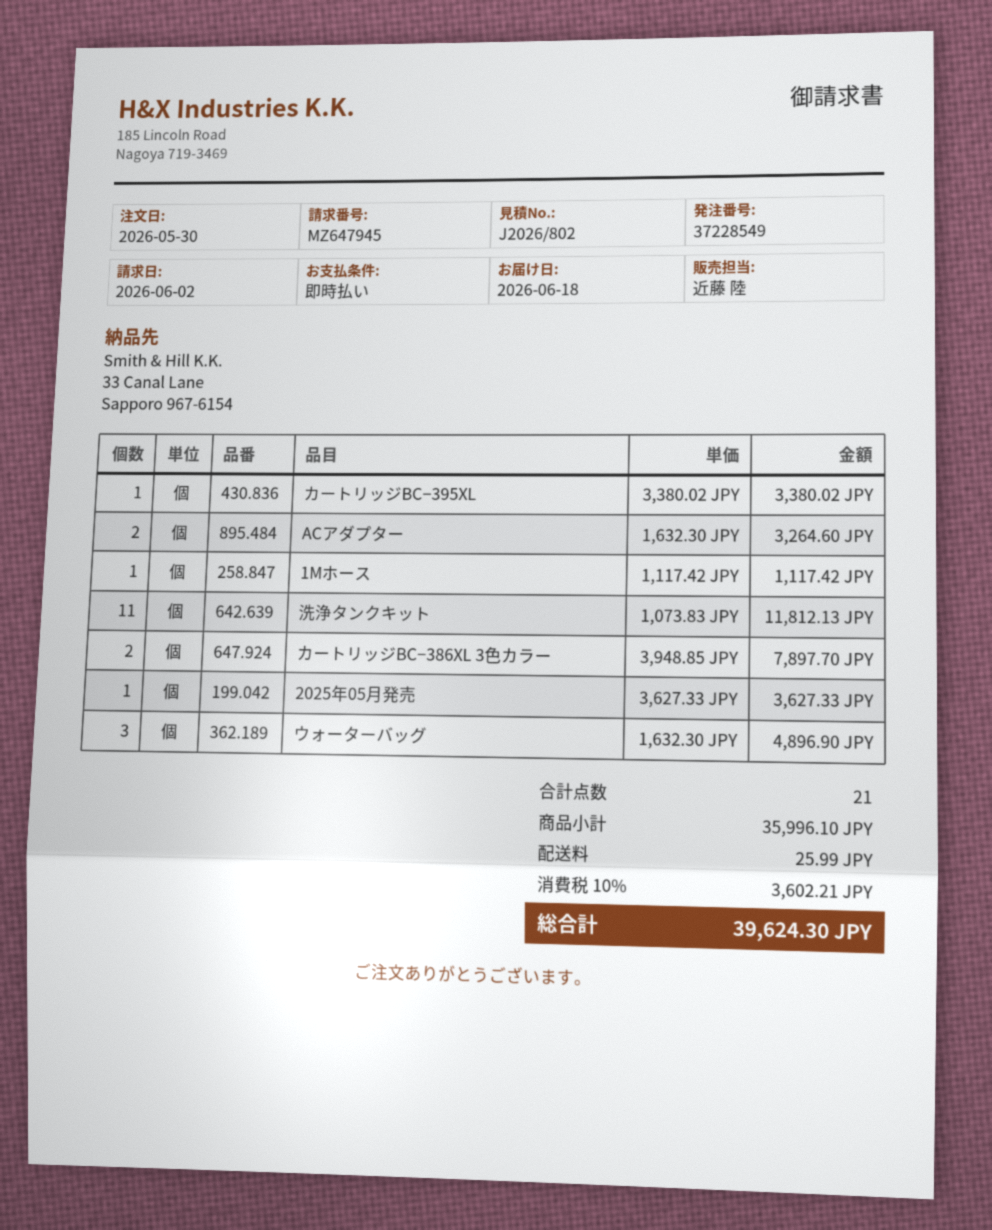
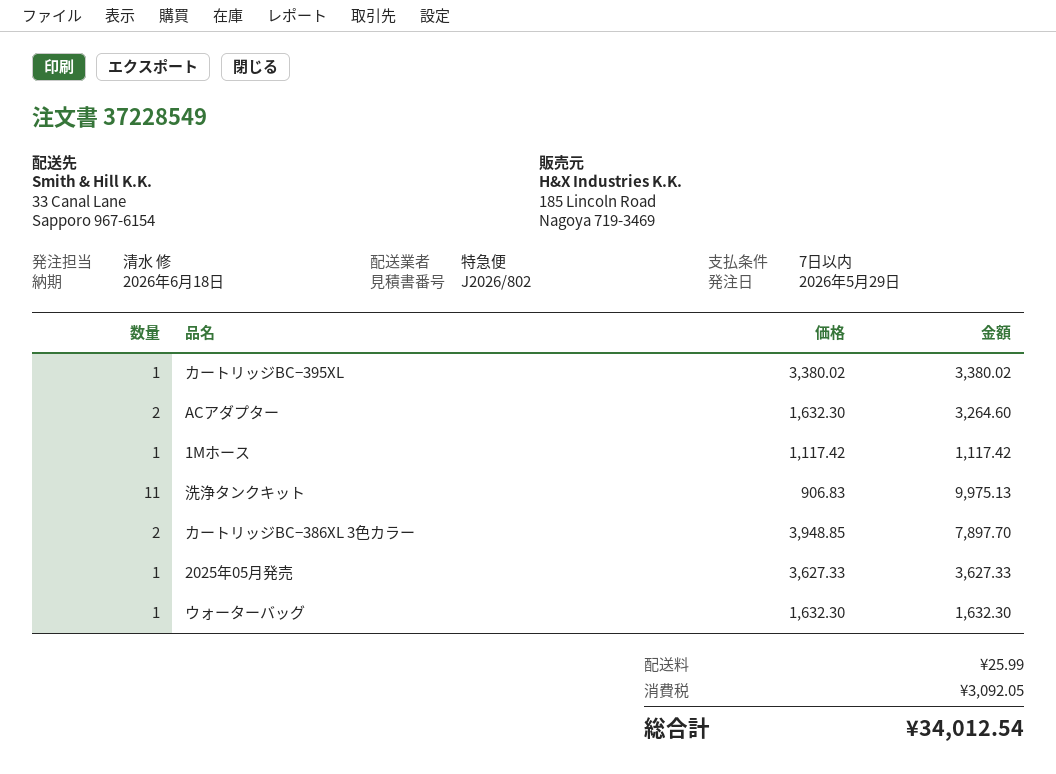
order date: 2026-05-30 -> 2026-05-29
payment terms: on receipt -> 7 days
洗浄タンクキット: 11 x 1073.83 = 11812.13 -> 11 x 906.83 = 9975.13
ウォーターバッグ: 3 x 1632.30 = 4896.90 -> 1 x 1632.30 = 1632.30
tax: 3602.21 -> 3092.05
total: 39624.30 -> 34012.54

